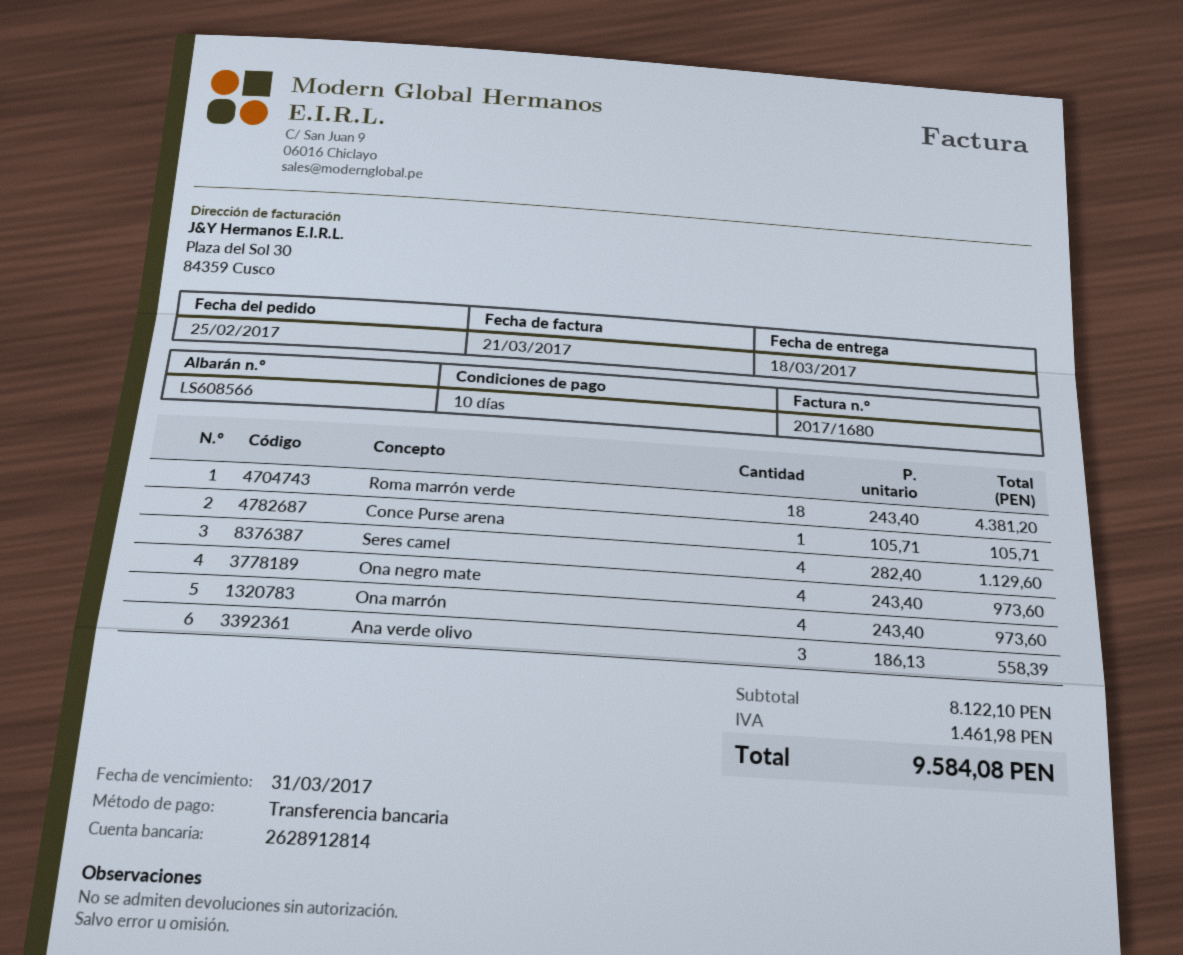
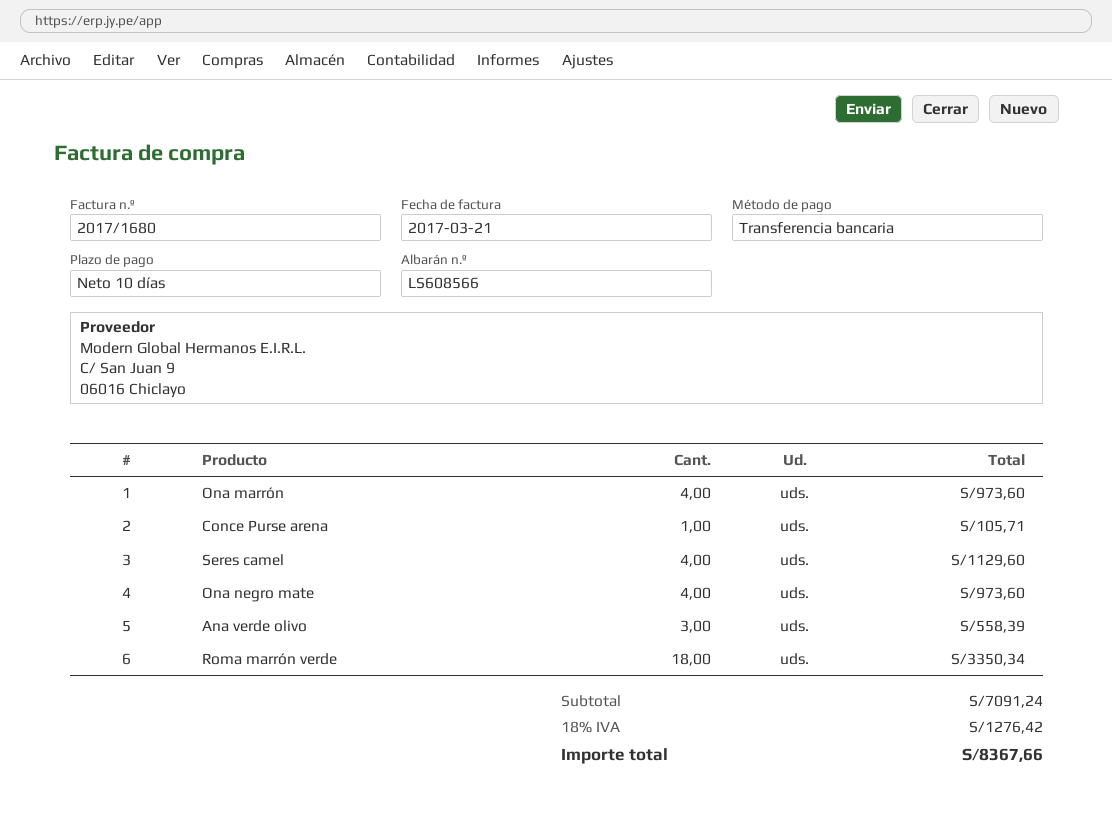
Roma marrón verde: 18 for 4381.20 -> 18 for 3350.34
subtotal: 8122.10 -> 7091.24
tax: 1461.98 -> 1276.42
total: 9584.08 -> 8367.66

